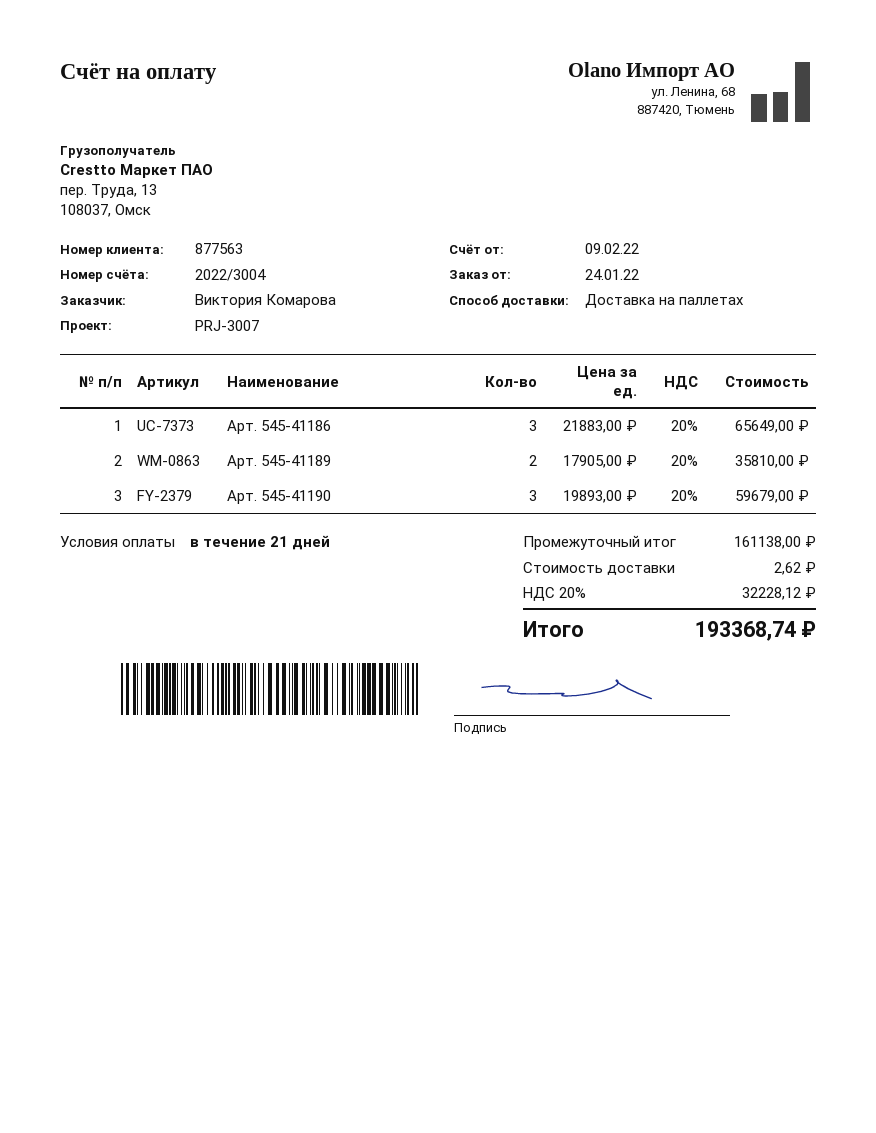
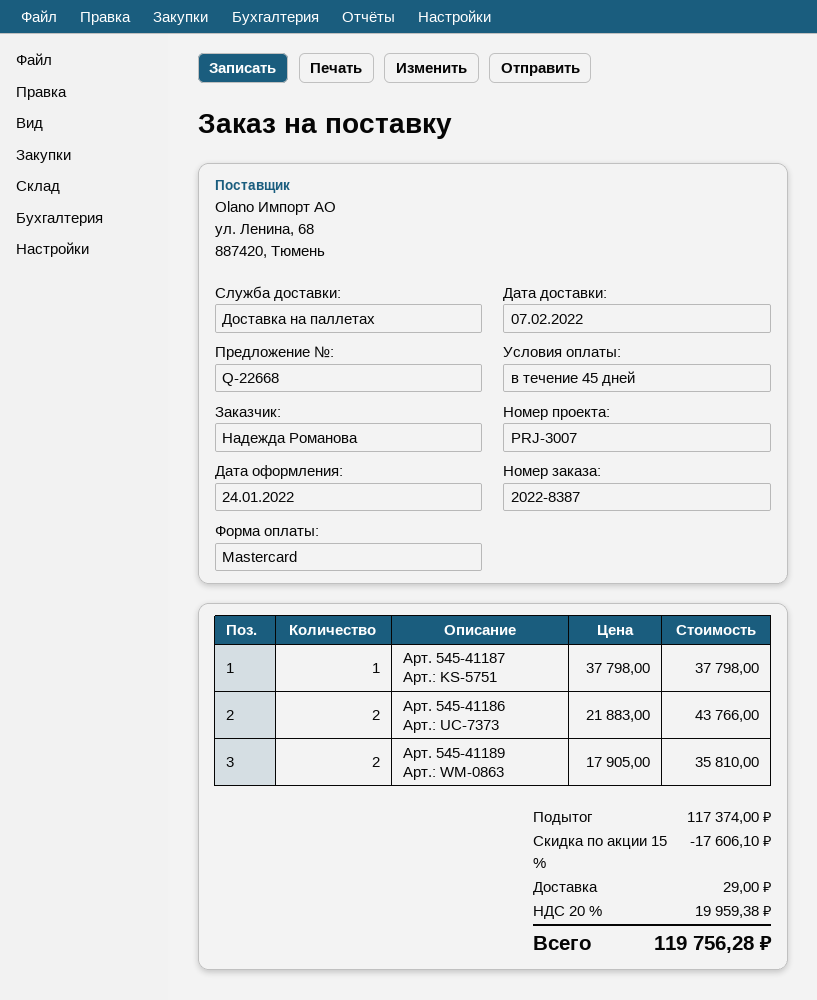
payment terms: 21 days -> 45 days
ordered by: Виктория Комарова -> Надежда Романова
Арт. 545-41186: 3 x 21883.00 = 65649.00 -> 2 x 21883.00 = 43766.00
Арт. 545-41190: 3 x 19893.00 = 59679.00 -> none
Арт. 545-41187: none -> 1 x 37798.00 = 37798.00
subtotal: 161138.00 -> 117374.00
discount: none -> 15% = 17606.10
shipping: 2.62 -> 29.00
tax: 20% = 32228.12 -> 20% = 19959.38
total: 193368.74 -> 119756.28

